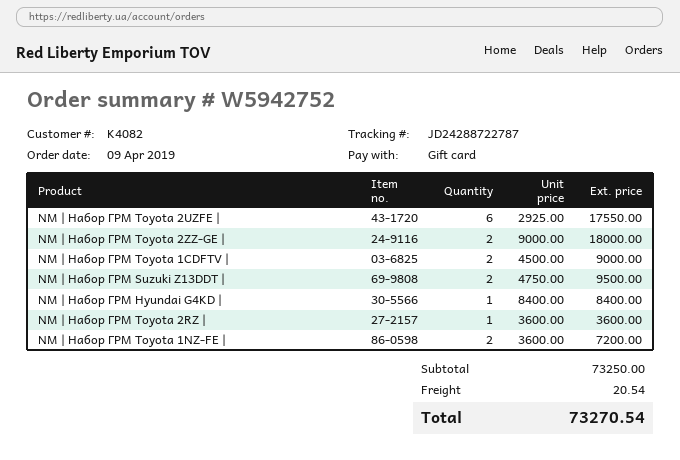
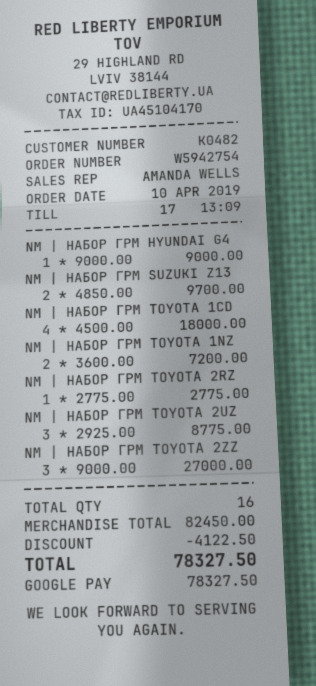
order number: W5942752 -> W5942754
order date: 2019-04-09 -> 2019-04-10
customer number: K4082 -> K0482
payment method: gift card -> Google Pay
NM | Набор ГРМ Toyota 2UZFE |: 6 x 2925.00 = 17550.00 -> 3 x 2925.00 = 8775.00
NM | Набор ГРМ Toyota 2ZZ-GE |: 2 x 9000.00 = 18000.00 -> 3 x 9000.00 = 27000.00
NM | Набор ГРМ Toyota 1CDFTV |: 2 x 4500.00 = 9000.00 -> 4 x 4500.00 = 18000.00
NM | Набор ГРМ Suzuki Z13DDT |: 2 x 4750.00 = 9500.00 -> 2 x 4850.00 = 9700.00
NM | Набор ГРМ Hyundai G4KD |: 1 x 8400.00 = 8400.00 -> 1 x 9000.00 = 9000.00
NM | Набор ГРМ Toyota 2RZ |: 1 x 3600.00 = 3600.00 -> 1 x 2775.00 = 2775.00
subtotal: 73250.00 -> 82450.00
discount: none -> 4122.50
shipping: 20.54 -> none
total: 73270.54 -> 78327.50

